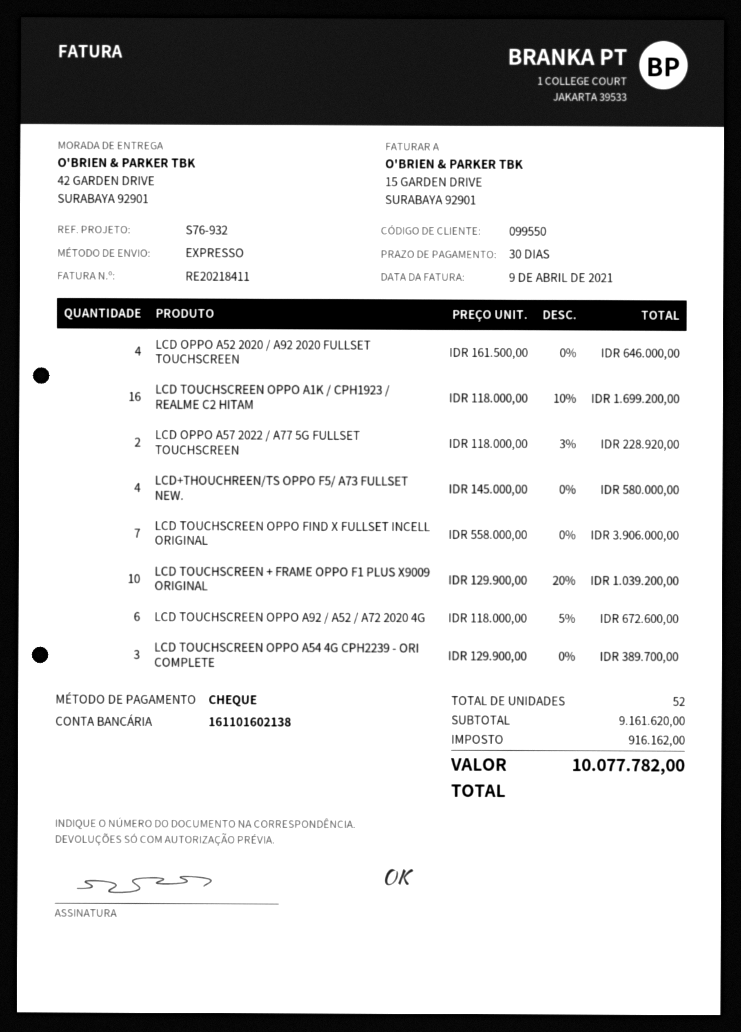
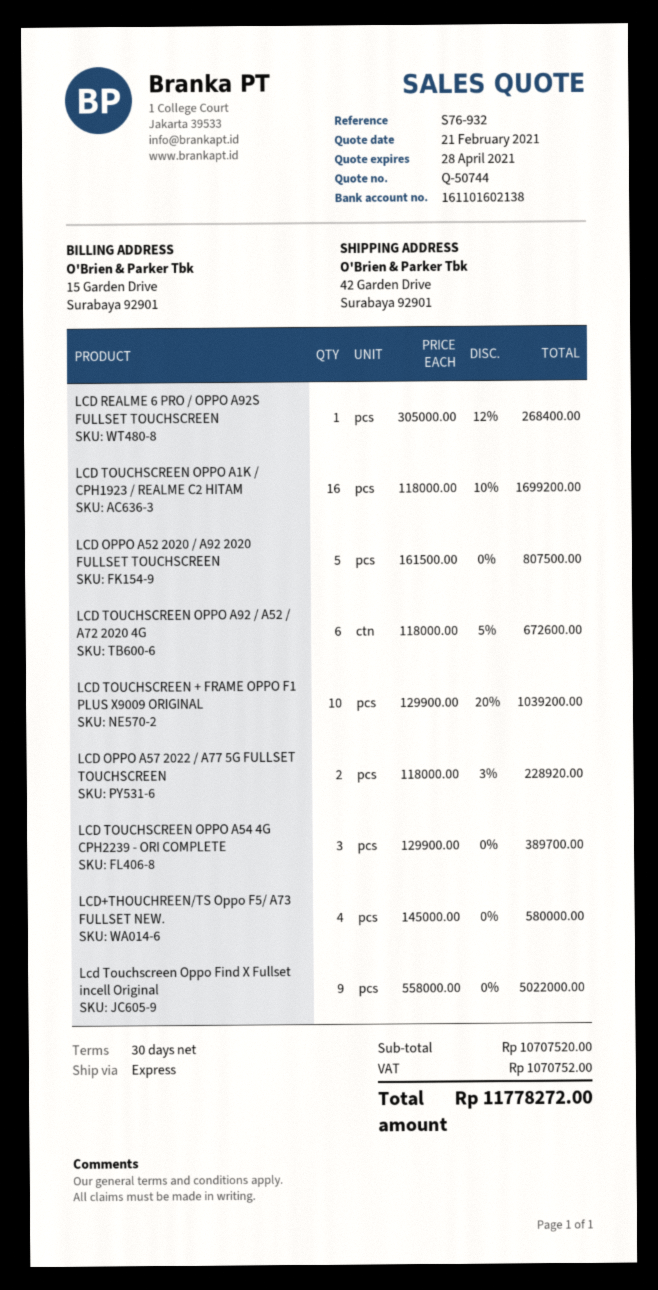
LCD OPPO A52 2020 / A92 2020 FULLSET TOUCHSCREEN: 4 x 161500.00 = 646000.00 -> 5 x 161500.00 = 807500.00
LCD TOUCHSCREEN OPPO FIND X FULLSET INCELL ORIGINAL: 7 x 558000.00 = 3906000.00 -> 9 x 558000.00 = 5022000.00
LCD REALME 6 PRO / OPPO A92S FULLSET TOUCHSCREEN: none -> 1 x 305000.00 - 12% = 268400.00
subtotal: 9161620.00 -> 10707520.00
tax: 916162.00 -> 1070752.00
total: 10077782.00 -> 11778272.00

